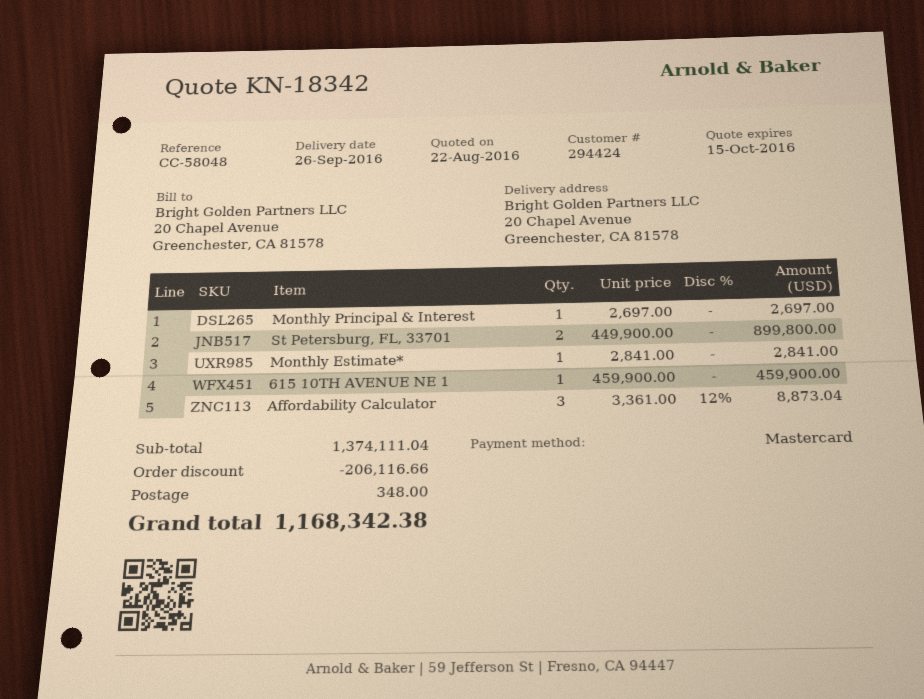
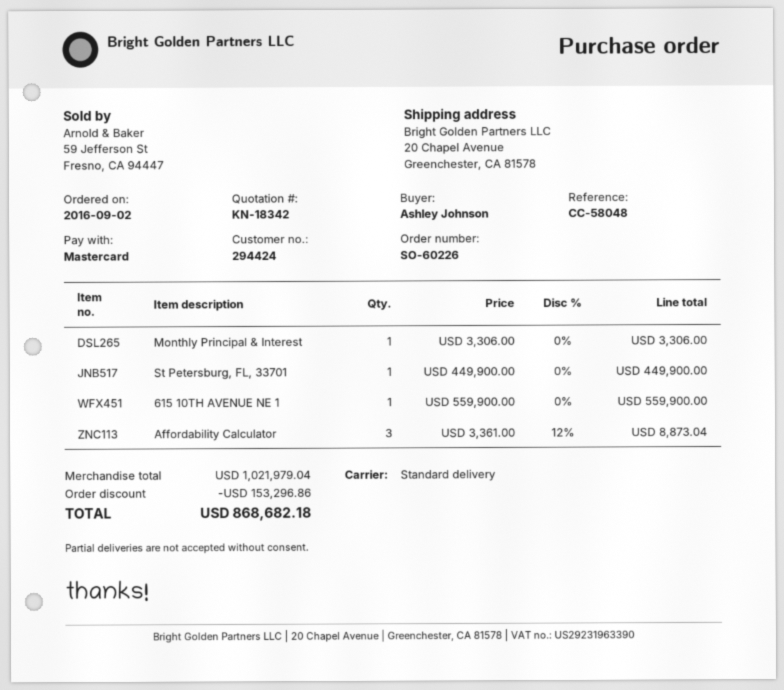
Monthly Principal & Interest: 1 x 2697.00 = 2697.00 -> 1 x 3306.00 = 3306.00
St Petersburg, FL, 33701: 2 x 449900.00 = 899800.00 -> 1 x 449900.00 = 449900.00
Monthly Estimate*: 1 x 2841.00 = 2841.00 -> none
615 10TH AVENUE NE 1: 1 x 459900.00 = 459900.00 -> 1 x 559900.00 = 559900.00
subtotal: 1374111.04 -> 1021979.04
discount: 206116.66 -> 153296.86
shipping: 348.00 -> none
total: 1168342.38 -> 868682.18

